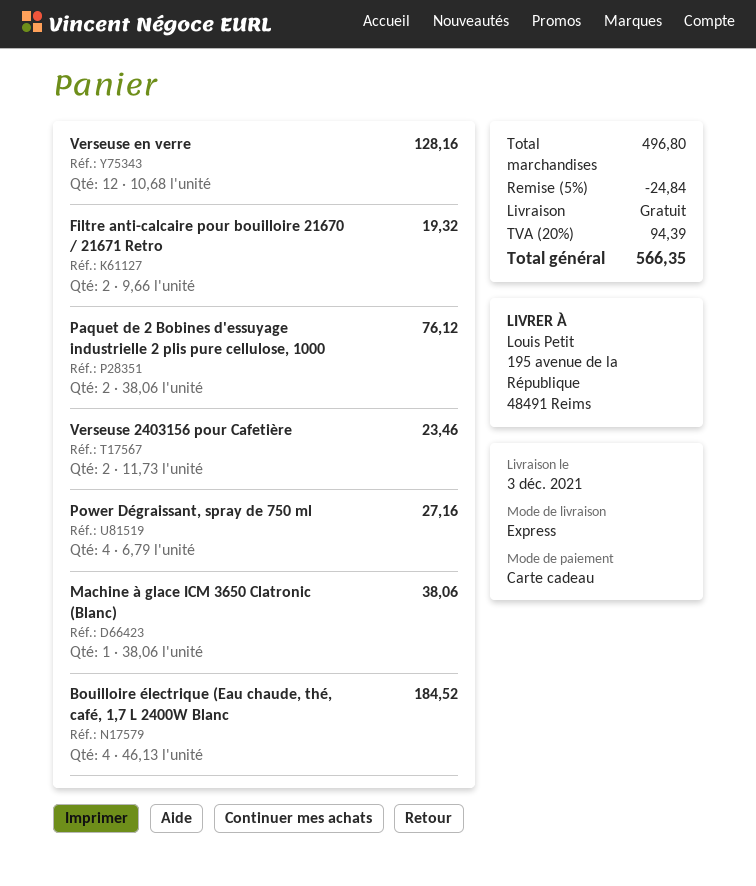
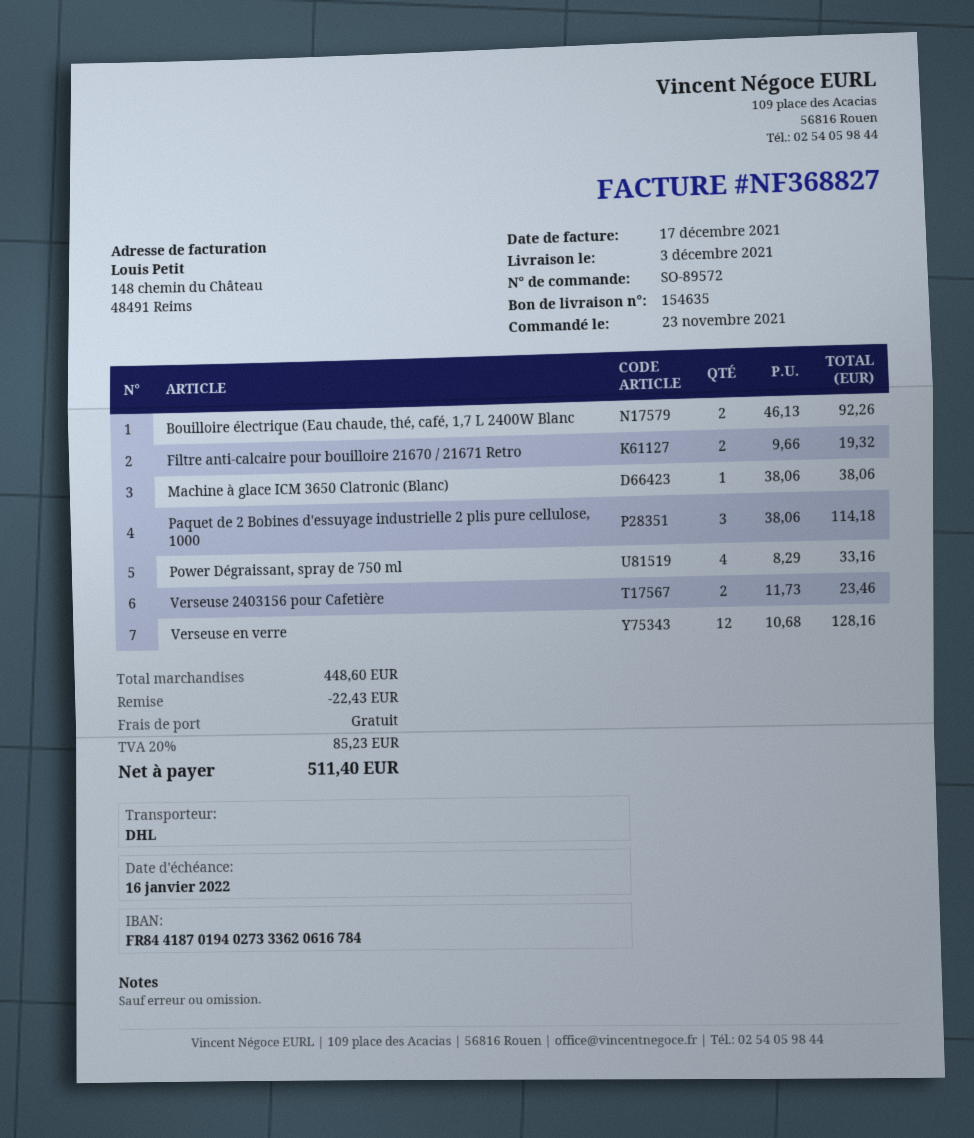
shipping method: express -> DHL
Paquet de 2 Bobines d'essuyage industrielle 2 plis pure cellulose, 1000: 2 x 38.06 = 76.12 -> 3 x 38.06 = 114.18
Power Dégraissant, spray de 750 ml: 4 x 6.79 = 27.16 -> 4 x 8.29 = 33.16
Bouilloire électrique (Eau chaude, thé, café, 1,7 L 2400W Blanc: 4 x 46.13 = 184.52 -> 2 x 46.13 = 92.26
subtotal: 496.80 -> 448.60
discount: 24.84 -> 22.43
tax: 20% = 94.39 -> 20% = 85.23
total: 566.35 -> 511.40

